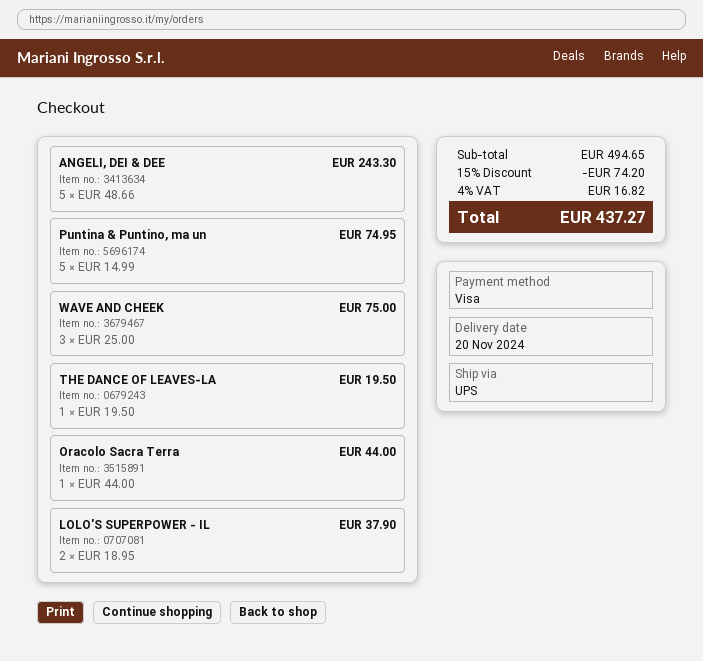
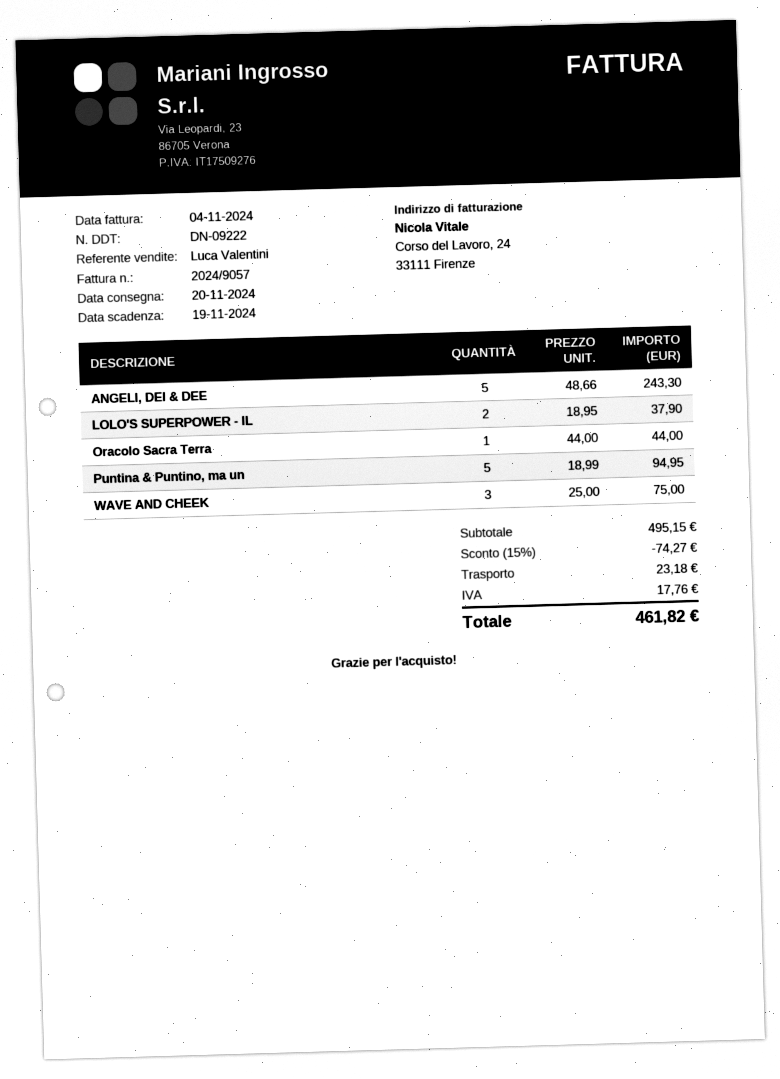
Puntina & Puntino, ma un: 5 x 14.99 = 74.95 -> 5 x 18.99 = 94.95
THE DANCE OF LEAVES-LA: 1 x 19.50 = 19.50 -> none
subtotal: 494.65 -> 495.15
discount: 15% = 74.20 -> 15% = 74.27
shipping: none -> 23.18
tax: 16.82 -> 17.76
total: 437.27 -> 461.82

